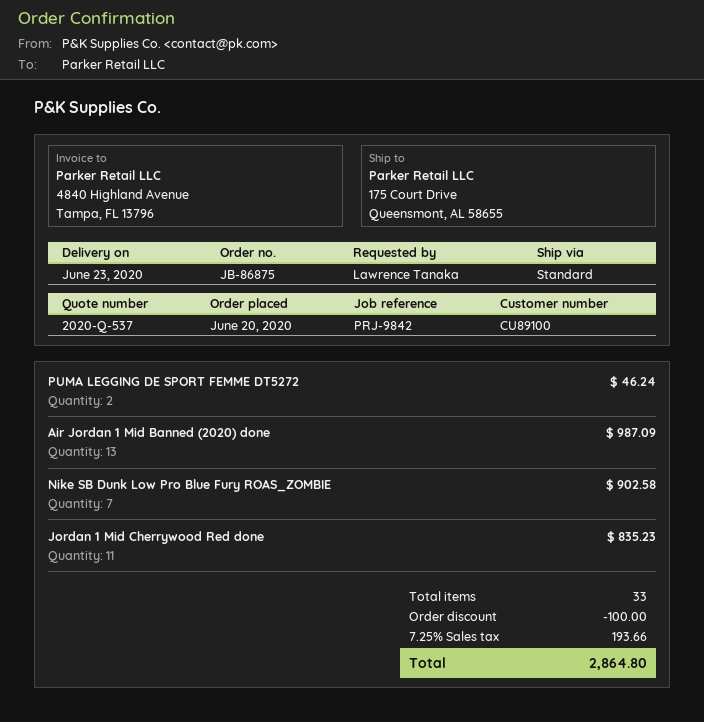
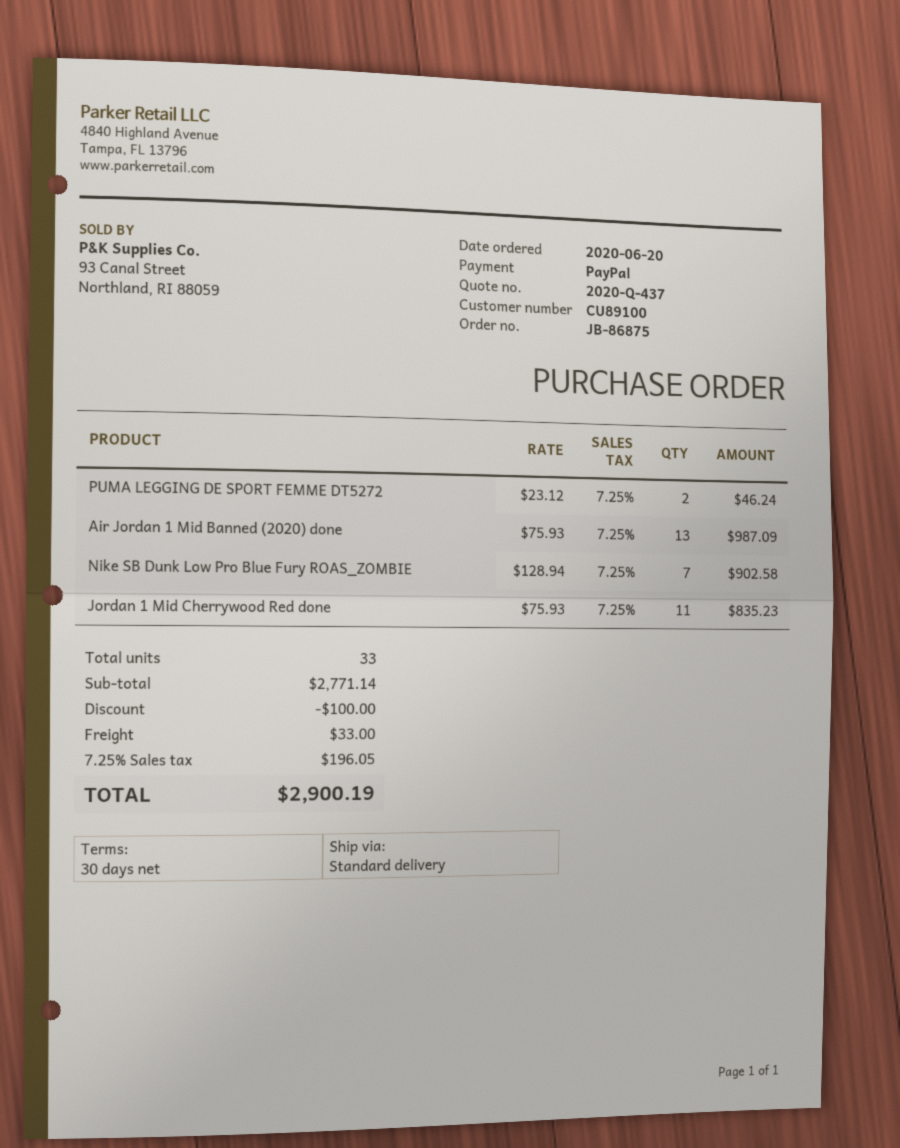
quote number: 2020-Q-537 -> 2020-Q-437
shipping: none -> 33.00
tax: 7.25% = 193.66 -> 7.25% = 196.05
total: 2864.80 -> 2900.19

